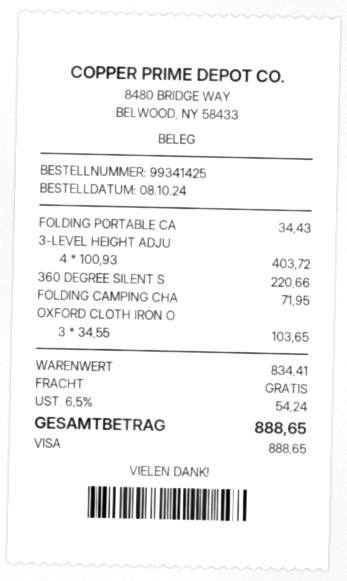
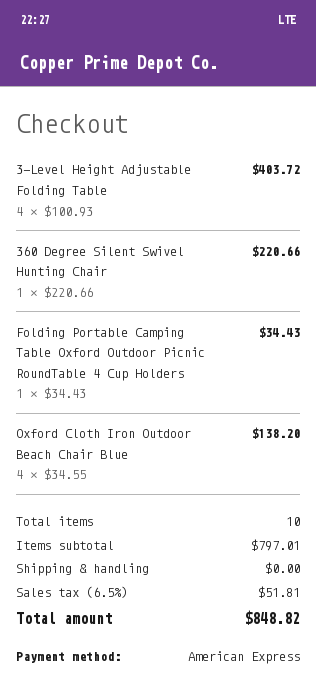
payment method: Visa -> American Express
FOLDING CAMPING CHA: 1 x 71.95 = 71.95 -> none
OXFORD CLOTH IRON O: 3 x 34.55 = 103.65 -> 4 x 34.55 = 138.20
subtotal: 834.41 -> 797.01
tax: 6.5% = 54.24 -> 6.5% = 51.81
total: 888.65 -> 848.82

